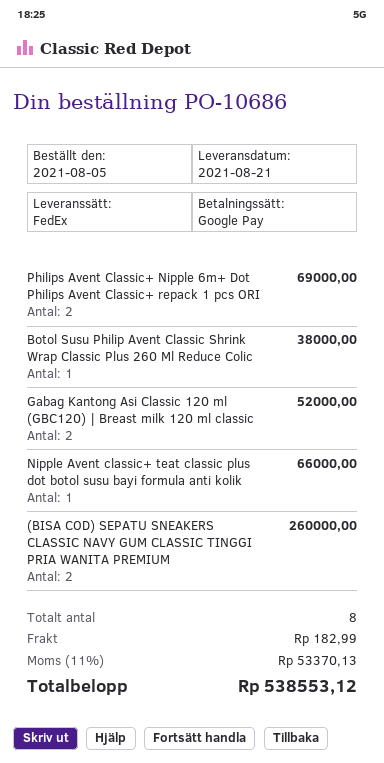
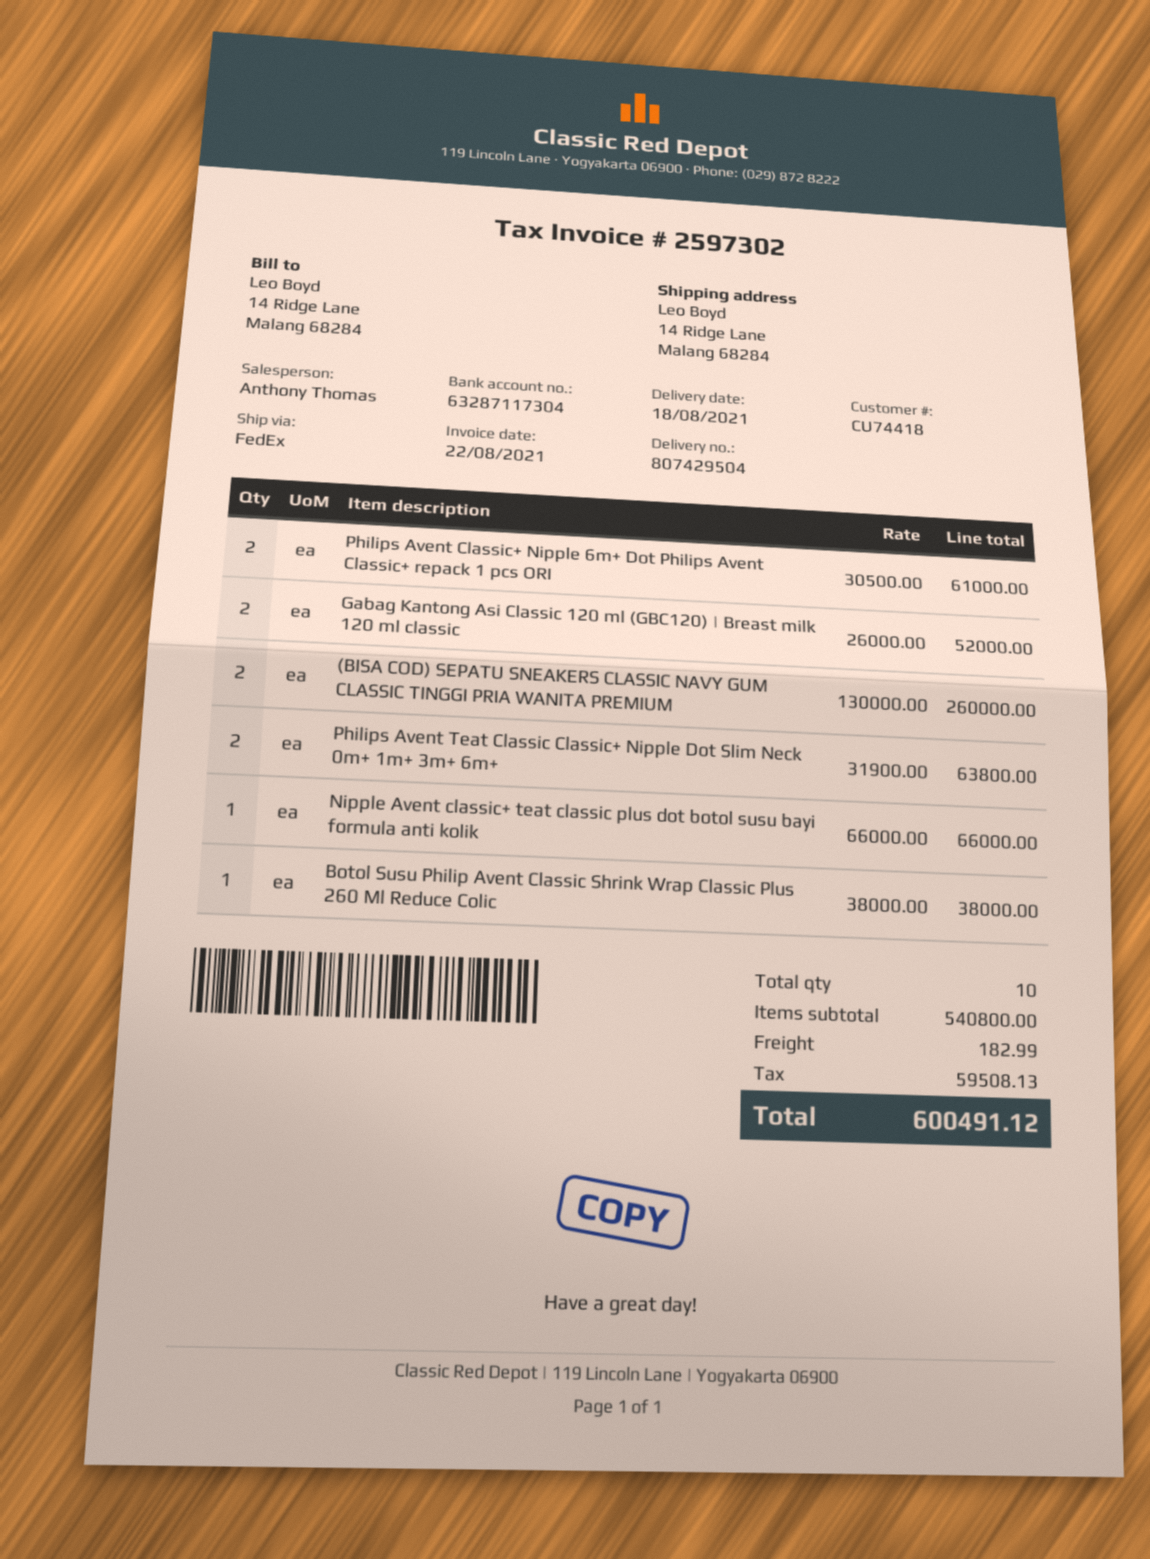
delivery date: 2021-08-21 -> 2021-08-18
Philips Avent Classic+ Nipple 6m+ Dot Philips Avent Classic+ repack 1 pcs ORI: 2 for 69000.00 -> 2 for 61000.00
Philips Avent Teat Classic Classic+ Nipple Dot Slim Neck 0m+ 1m+ 3m+ 6m+: none -> 2 for 63800.00
total quantity: 8 -> 10
tax: 53370.13 -> 59508.13
total: 538553.12 -> 600491.12

